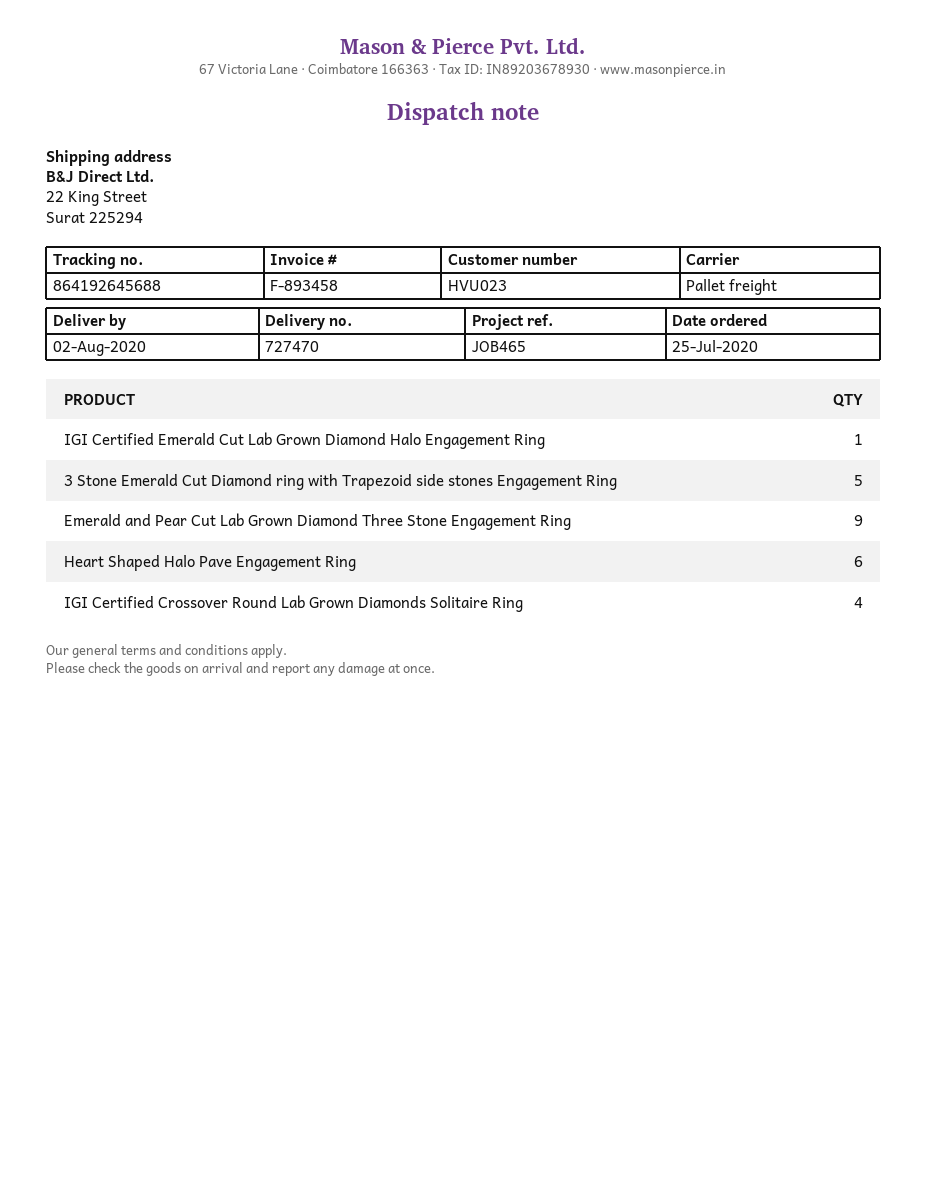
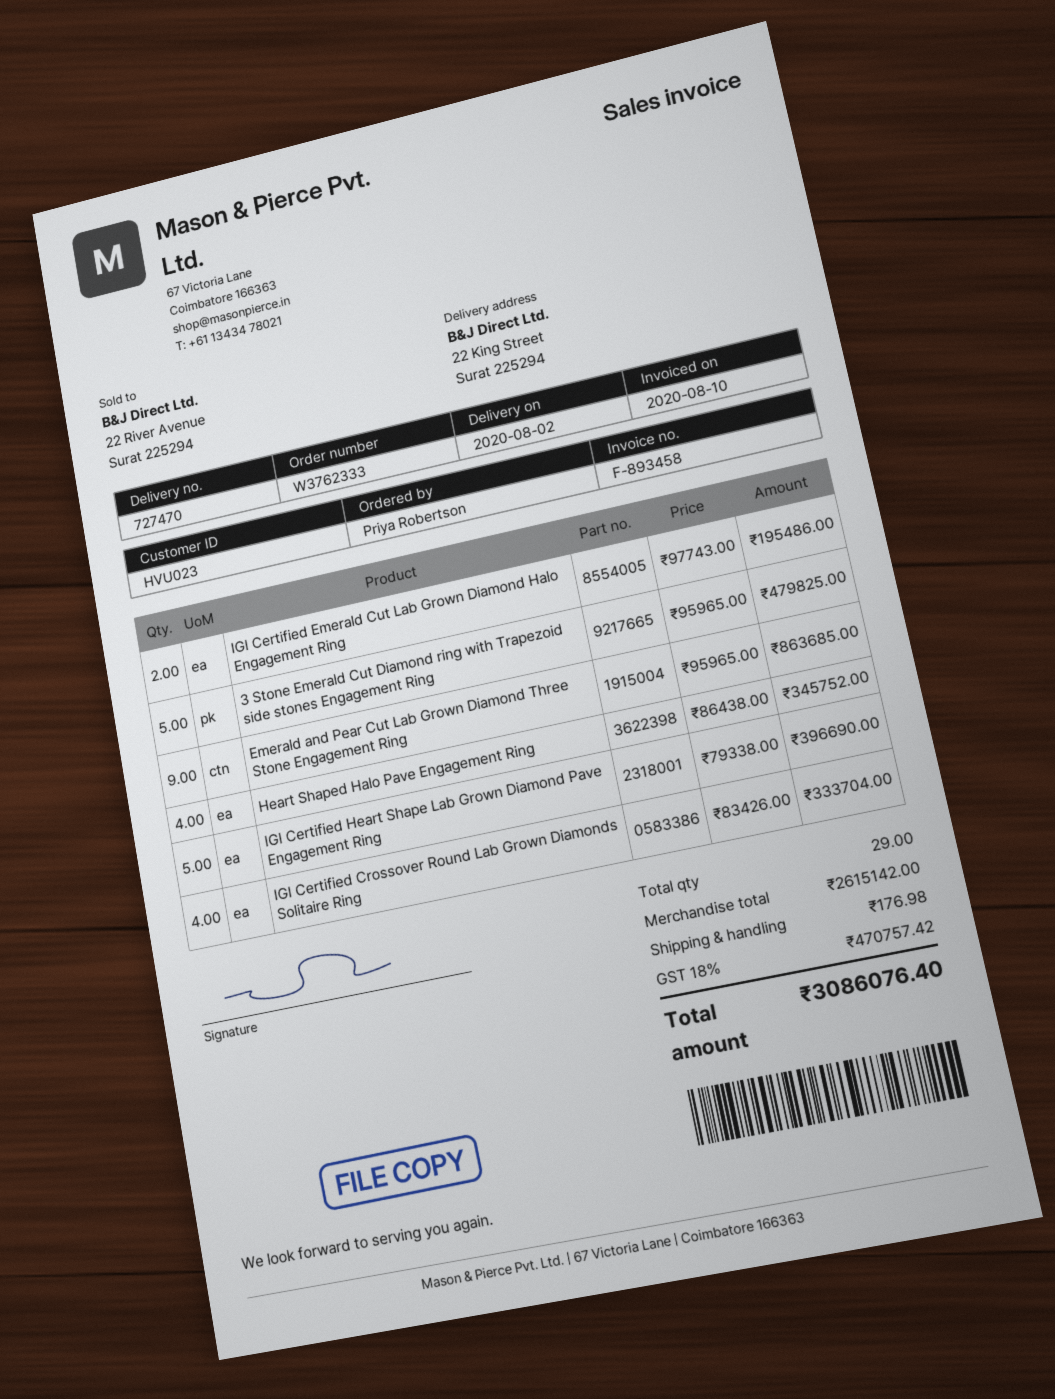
IGI Certified Emerald Cut Lab Grown Diamond Halo Engagement Ring: 1 -> 2
Heart Shaped Halo Pave Engagement Ring: 6 -> 4
IGI Certified Heart Shape Lab Grown Diamond Pave Engagement Ring: none -> 5

